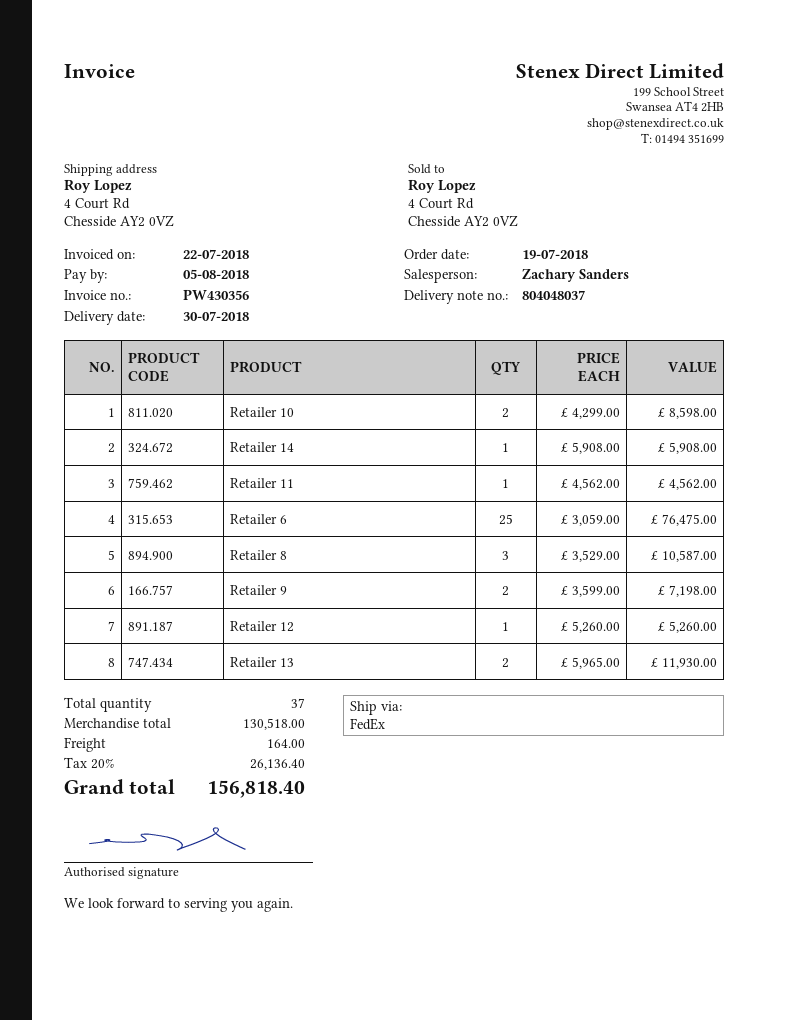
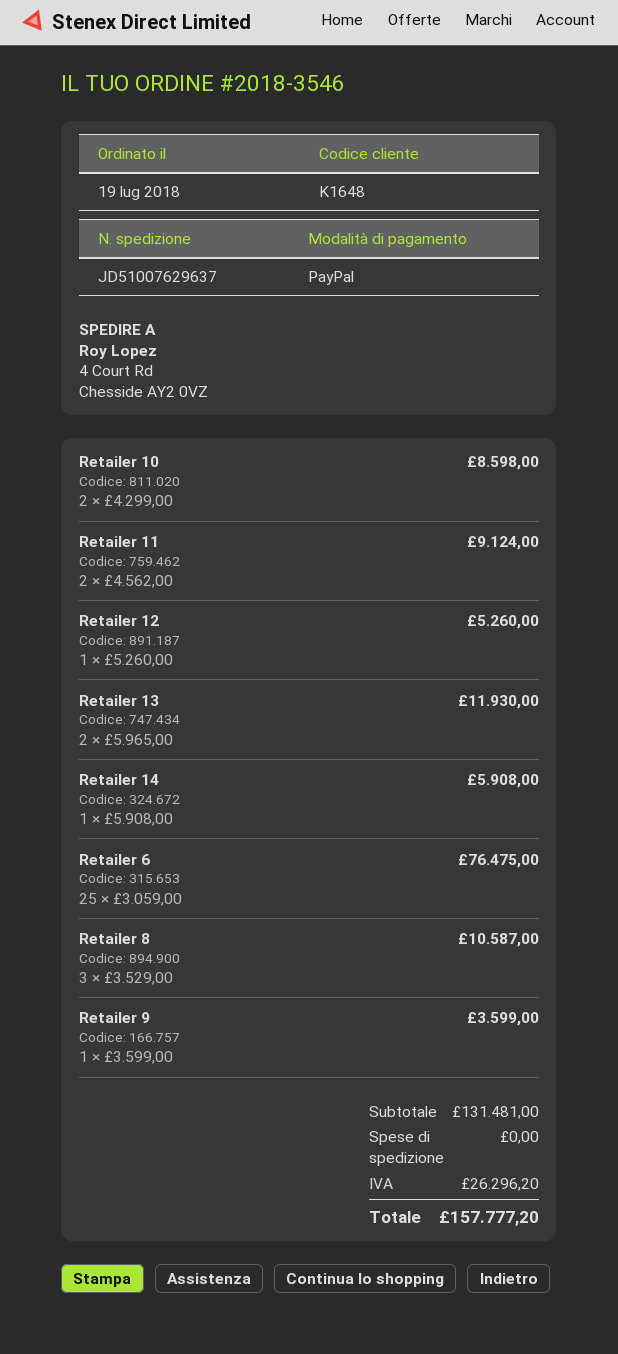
Retailer 11: 1 x 4562.00 = 4562.00 -> 2 x 4562.00 = 9124.00
Retailer 9: 2 x 3599.00 = 7198.00 -> 1 x 3599.00 = 3599.00
subtotal: 130518.00 -> 131481.00
shipping: 164.00 -> 0.00
tax: 26136.40 -> 26296.20
total: 156818.40 -> 157777.20

